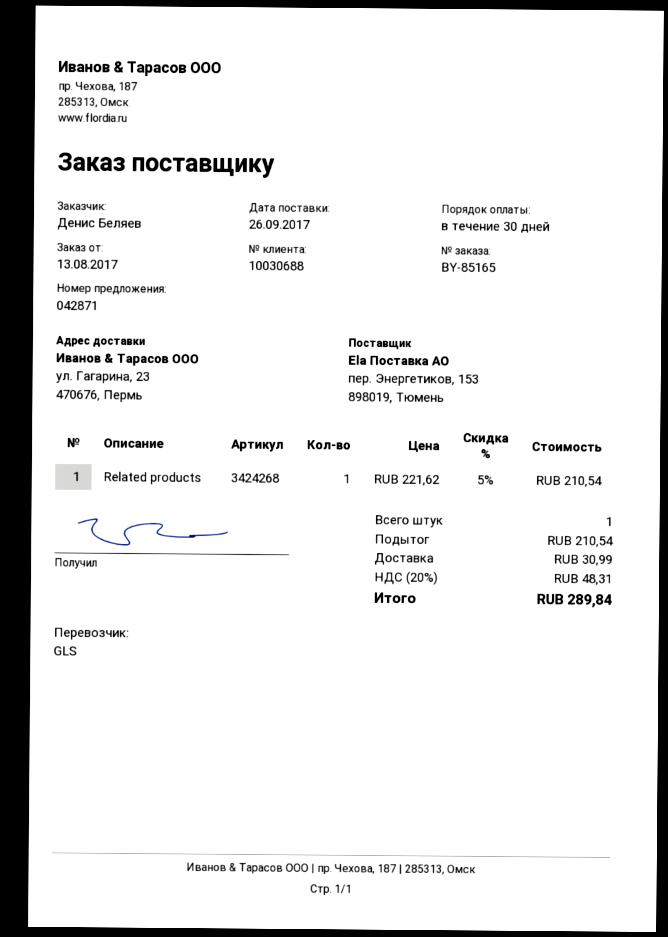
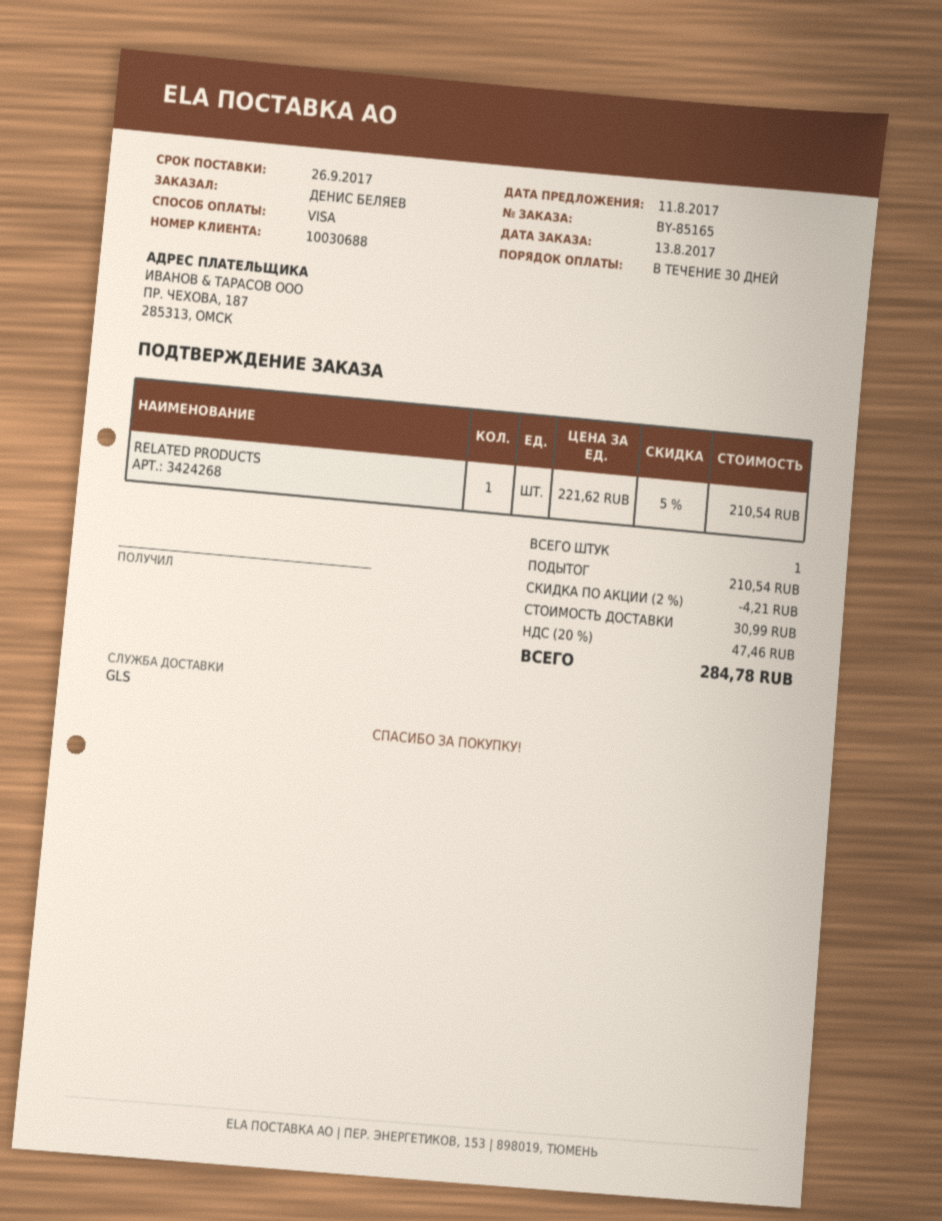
discount: none -> 2% = 4.21
tax: 20% = 48.31 -> 20% = 47.46
total: 289.84 -> 284.78

